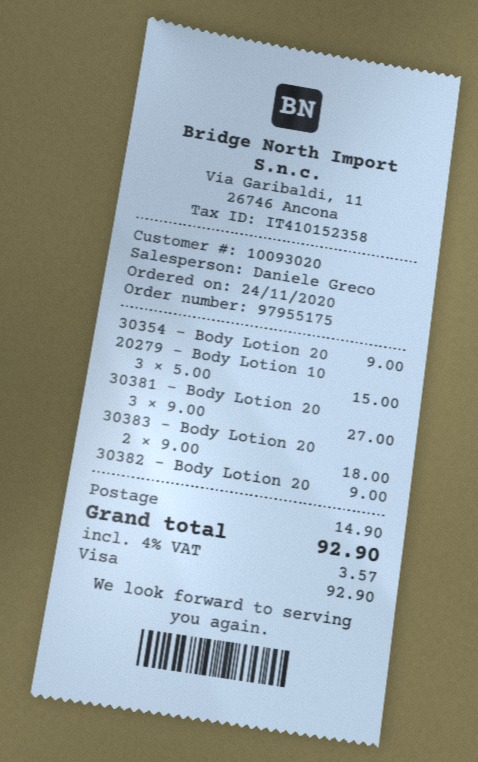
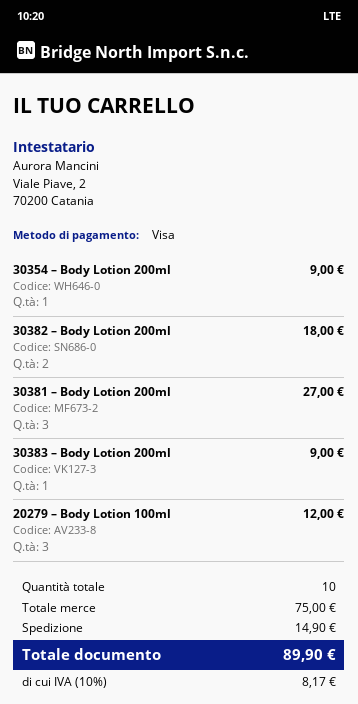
20279 – Body Lotion 10: 3 for 15.00 -> 3 for 12.00
30383 – Body Lotion 20: 2 for 18.00 -> 1 for 9.00
30382 – Body Lotion 20: 1 for 9.00 -> 2 for 18.00
tax: 4% = 3.57 -> 10% = 8.17
total: 92.90 -> 89.90

